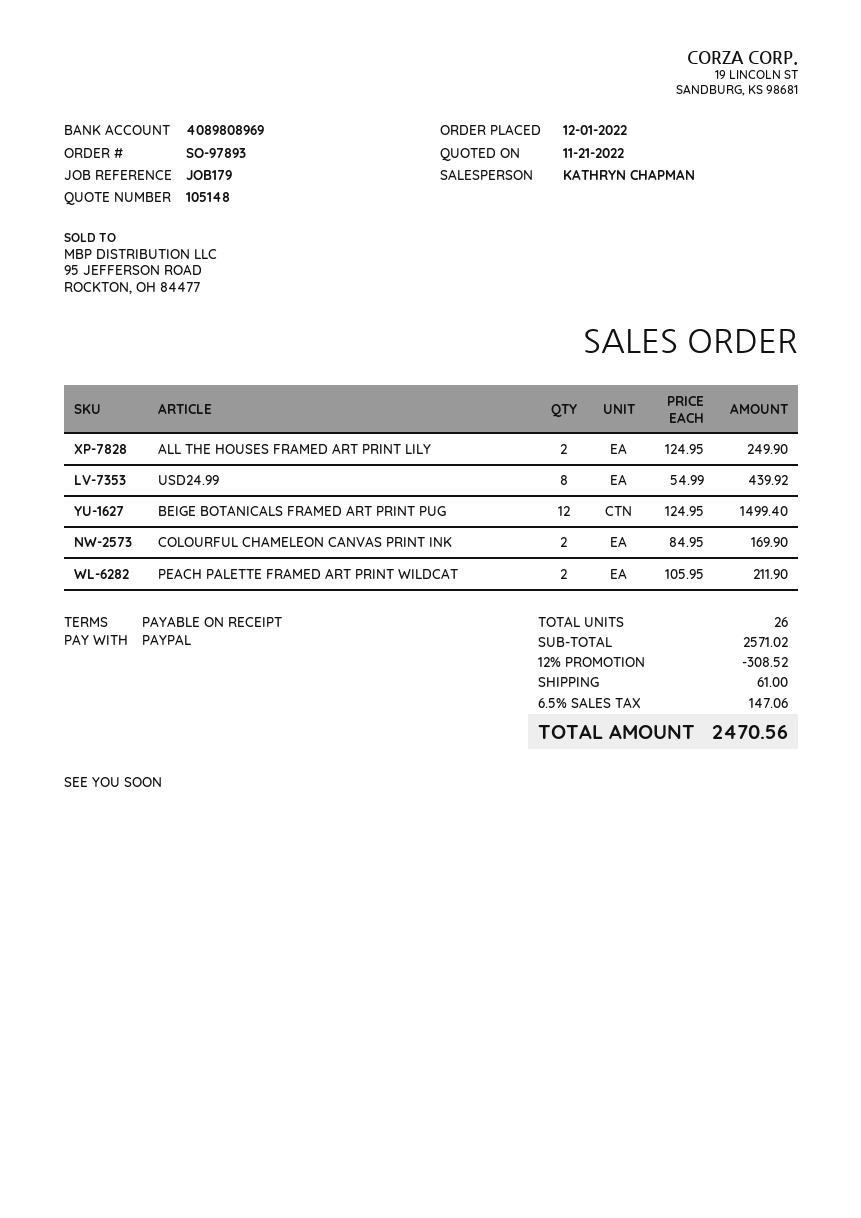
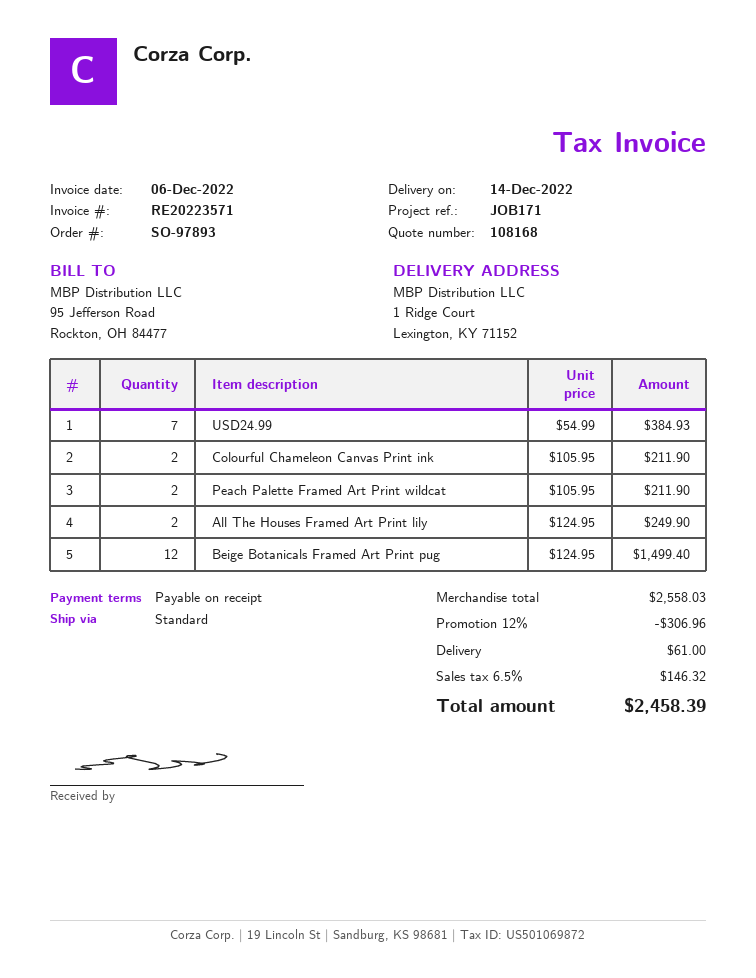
quote number: 105148 -> 108168
reference: JOB179 -> JOB171
USD24.99: 8 x 54.99 = 439.92 -> 7 x 54.99 = 384.93
COLOURFUL CHAMELEON CANVAS PRINT INK: 2 x 84.95 = 169.90 -> 2 x 105.95 = 211.90
subtotal: 2571.02 -> 2558.03
discount: 12% = 308.52 -> 12% = 306.96
tax: 6.5% = 147.06 -> 6.5% = 146.32
total: 2470.56 -> 2458.39

